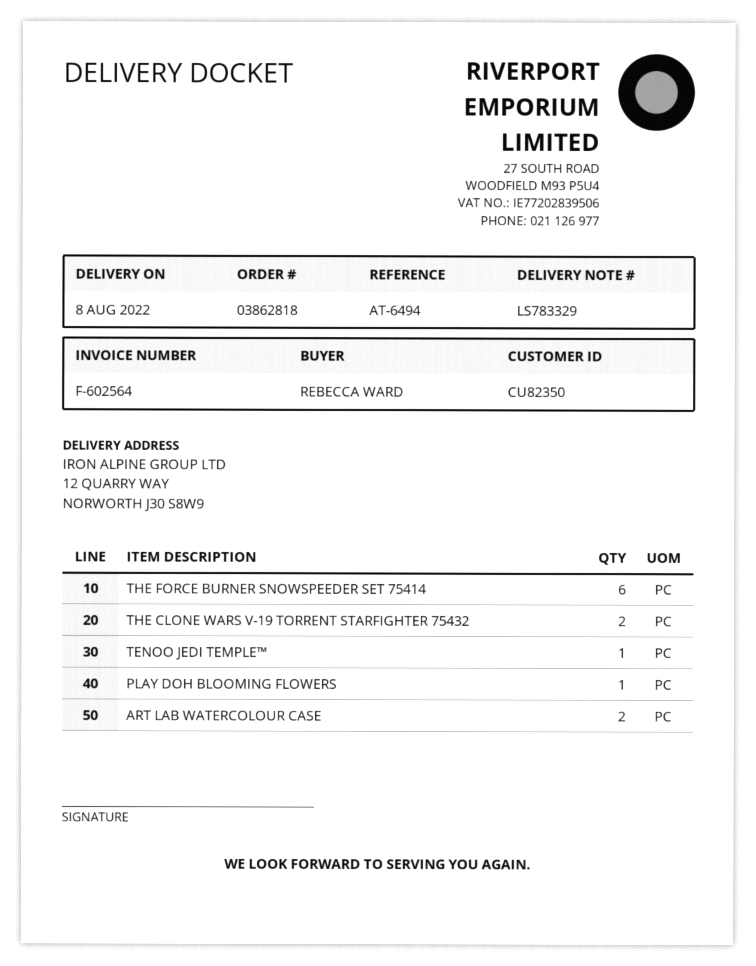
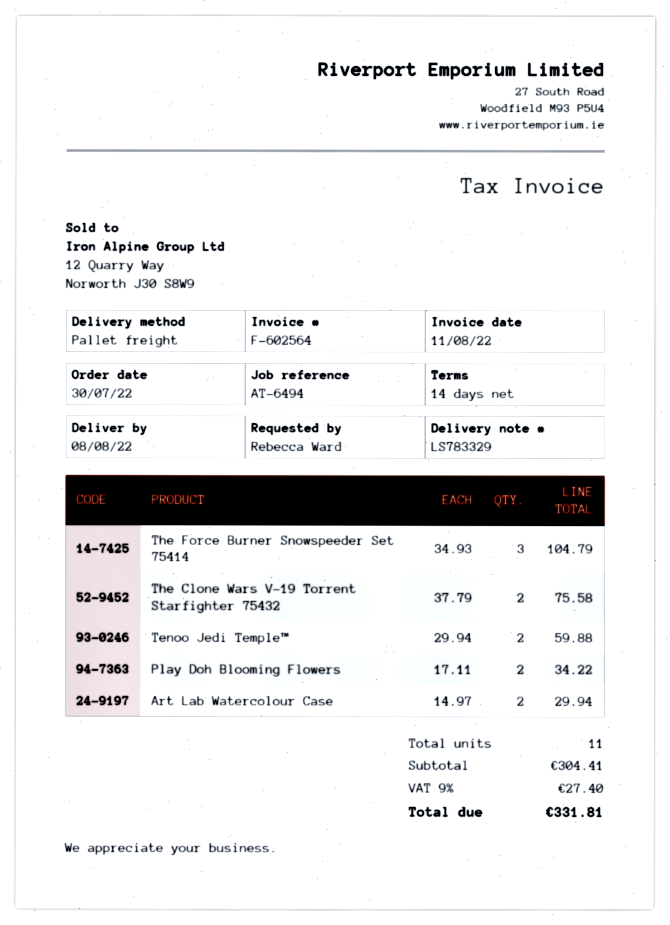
THE FORCE BURNER SNOWSPEEDER SET 75414: 6 -> 3
TENOO JEDI TEMPLE™: 1 -> 2
PLAY DOH BLOOMING FLOWERS: 1 -> 2

